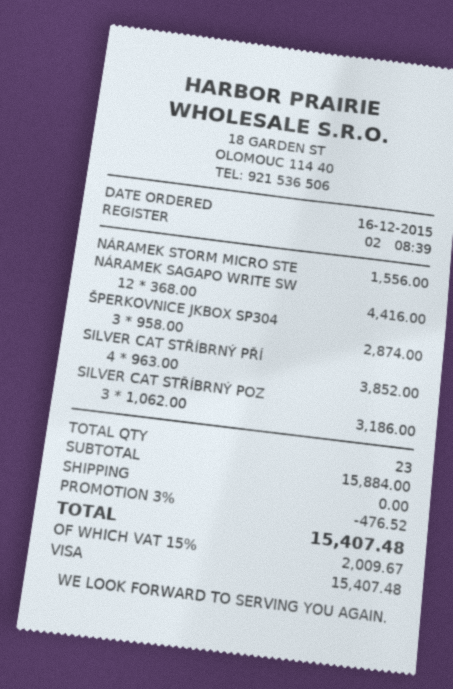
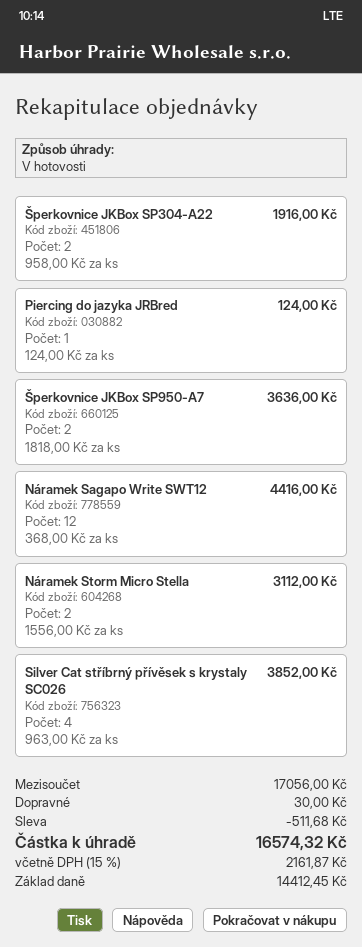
payment method: Visa -> cash
NÁRAMEK STORM MICRO STE: 1 x 1556.00 = 1556.00 -> 2 x 1556.00 = 3112.00
ŠPERKOVNICE JKBOX SP304: 3 x 958.00 = 2874.00 -> 2 x 958.00 = 1916.00
SILVER CAT STŘÍBRNÝ POZ: 3 x 1062.00 = 3186.00 -> none
Piercing do jazyka JRBred: none -> 1 x 124.00 = 124.00
Šperkovnice JKBox SP950-A7: none -> 2 x 1818.00 = 3636.00
subtotal: 15884.00 -> 17056.00
discount: 476.52 -> 511.68
shipping: 0.00 -> 30.00
tax: 15% = 2009.67 -> 15% = 2161.87
total: 15407.48 -> 16574.32

